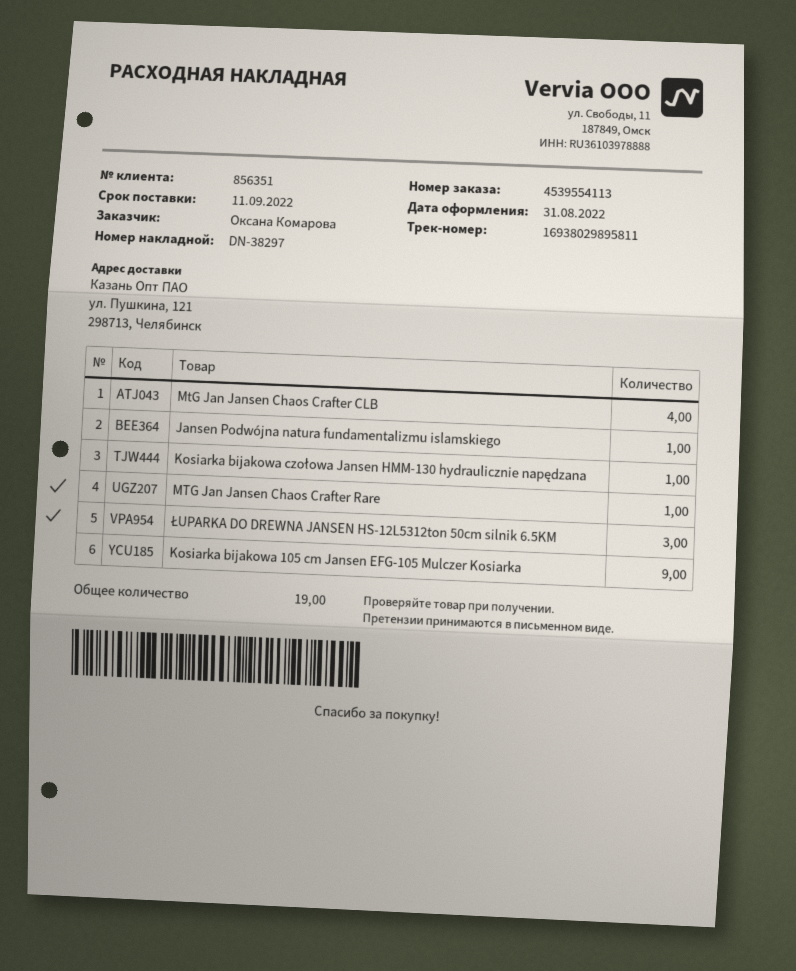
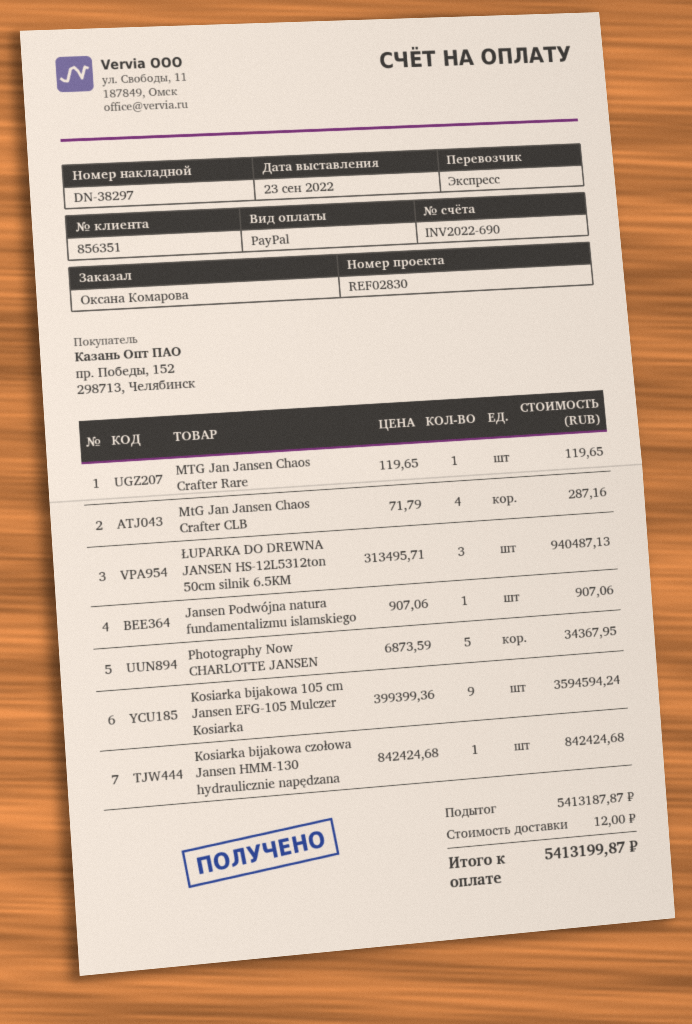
Photography Now CHARLOTTE JANSEN: none -> 5

